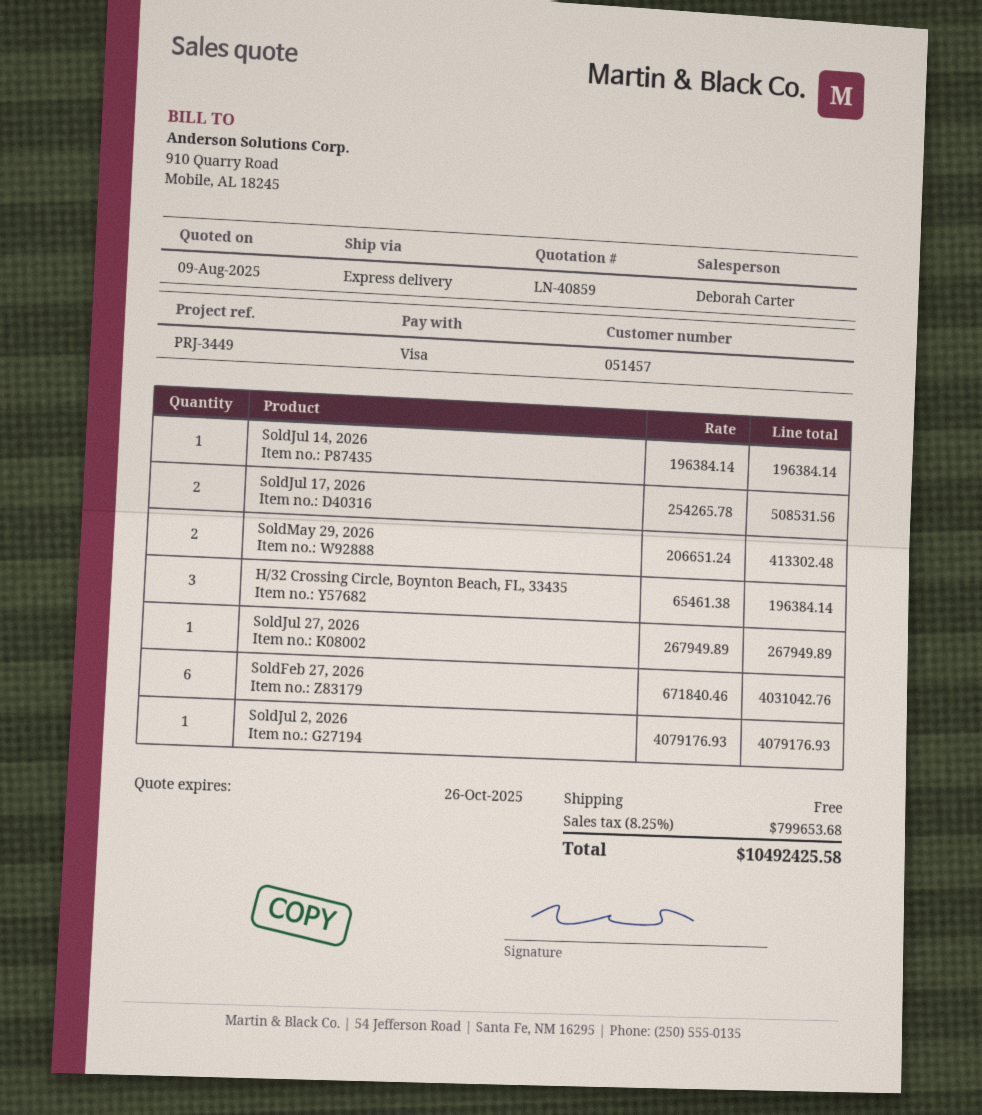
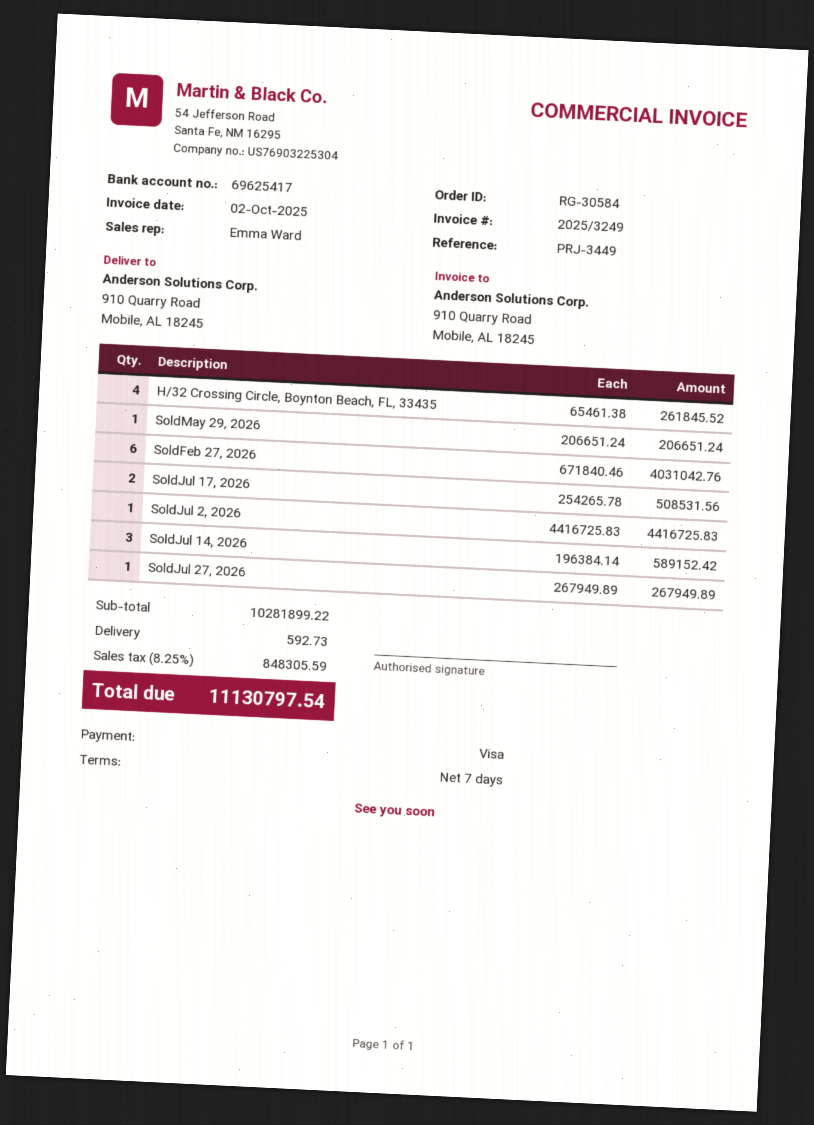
sales rep: Deborah Carter -> Emma Ward
SoldJul 14, 2026: 1 x 196384.14 = 196384.14 -> 3 x 196384.14 = 589152.42
SoldMay 29, 2026: 2 x 206651.24 = 413302.48 -> 1 x 206651.24 = 206651.24
H/32 Crossing Circle, Boynton Beach, FL, 33435: 3 x 65461.38 = 196384.14 -> 4 x 65461.38 = 261845.52
SoldJul 2, 2026: 1 x 4079176.93 = 4079176.93 -> 1 x 4416725.83 = 4416725.83
shipping: 0.00 -> 592.73
tax: 8.25% = 799653.68 -> 8.25% = 848305.59
total: 10492425.58 -> 11130797.54

